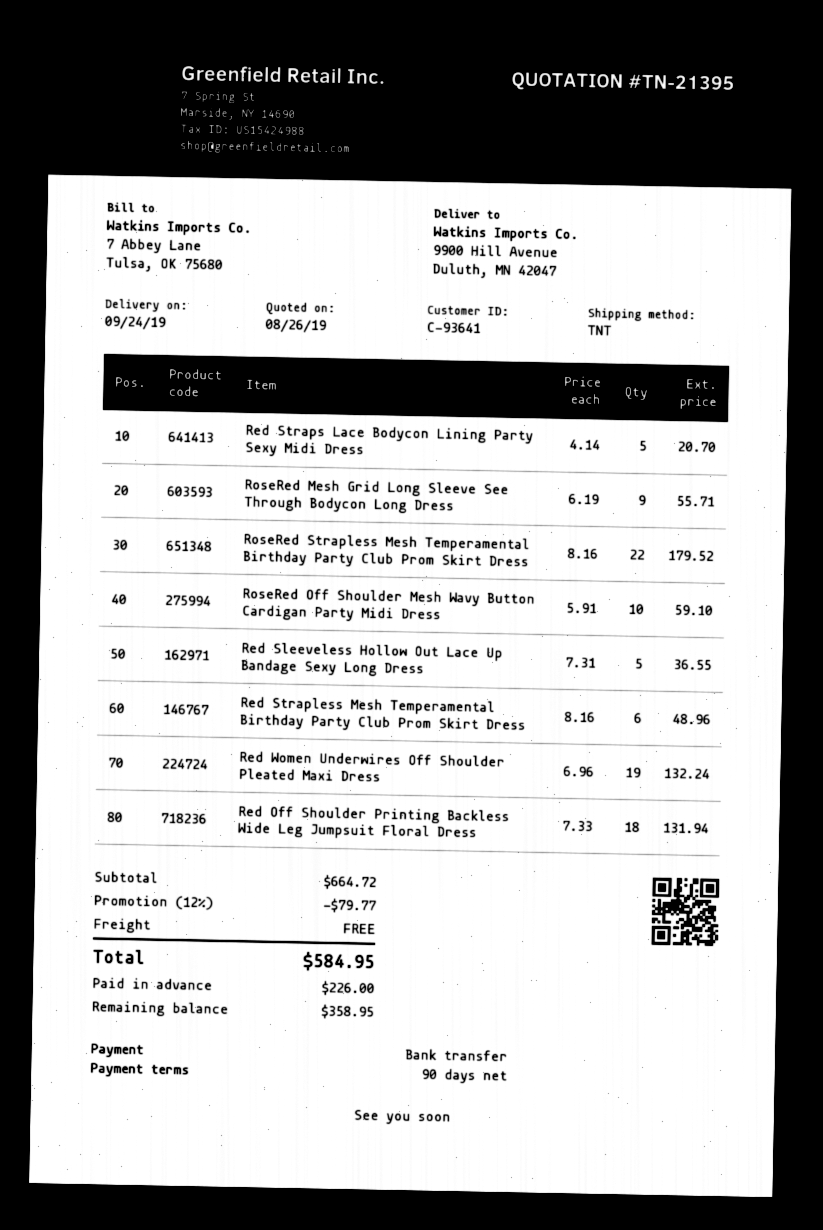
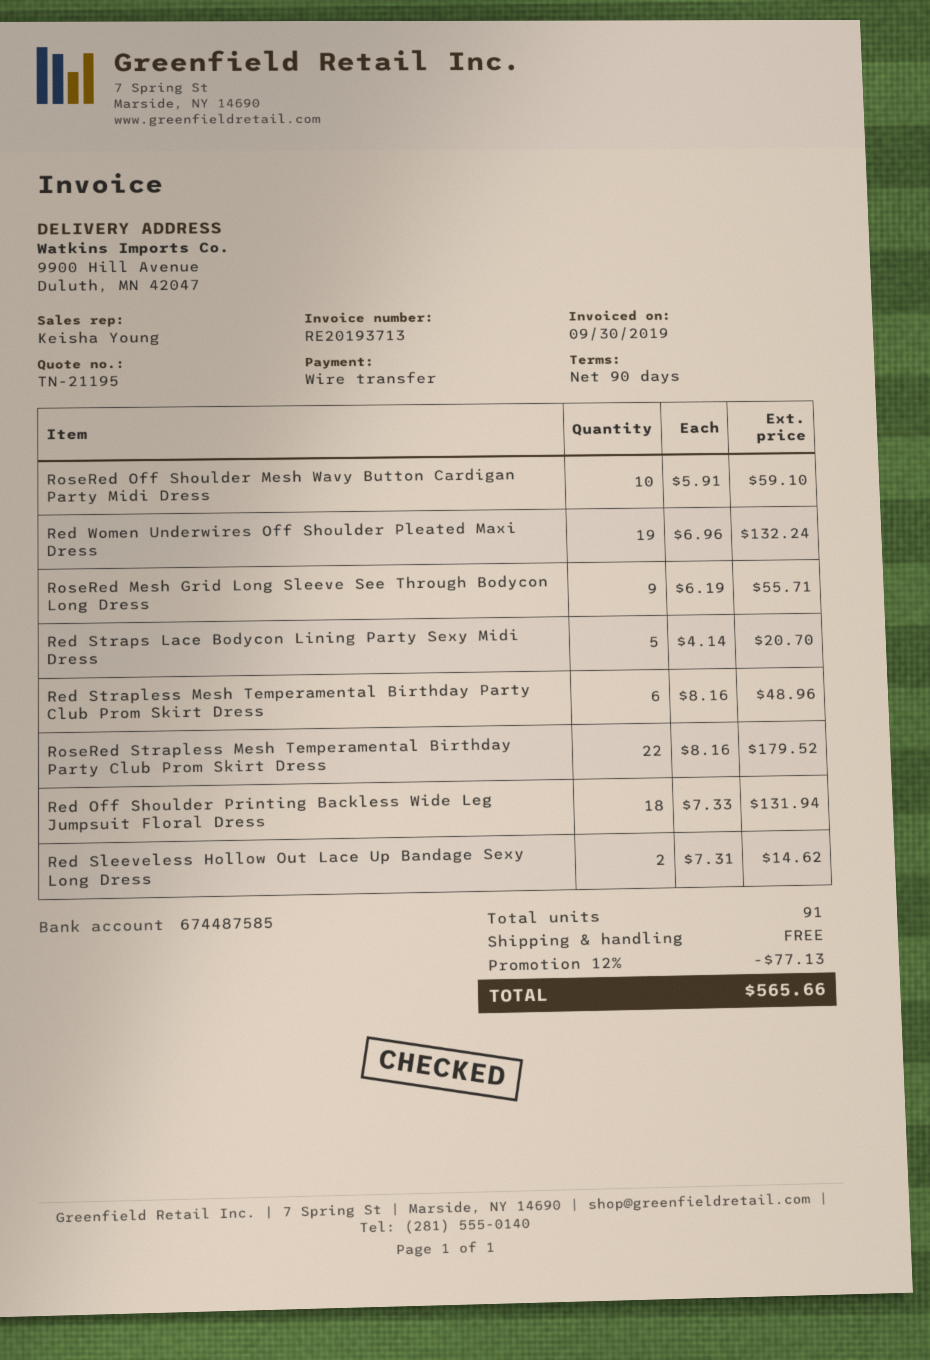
quote number: TN-21395 -> TN-21195
Red Sleeveless Hollow Out Lace Up Bandage Sexy Long Dress: 5 x 7.31 = 36.55 -> 2 x 7.31 = 14.62
discount: 12% = 79.77 -> 12% = 77.13
total: 584.95 -> 565.66

